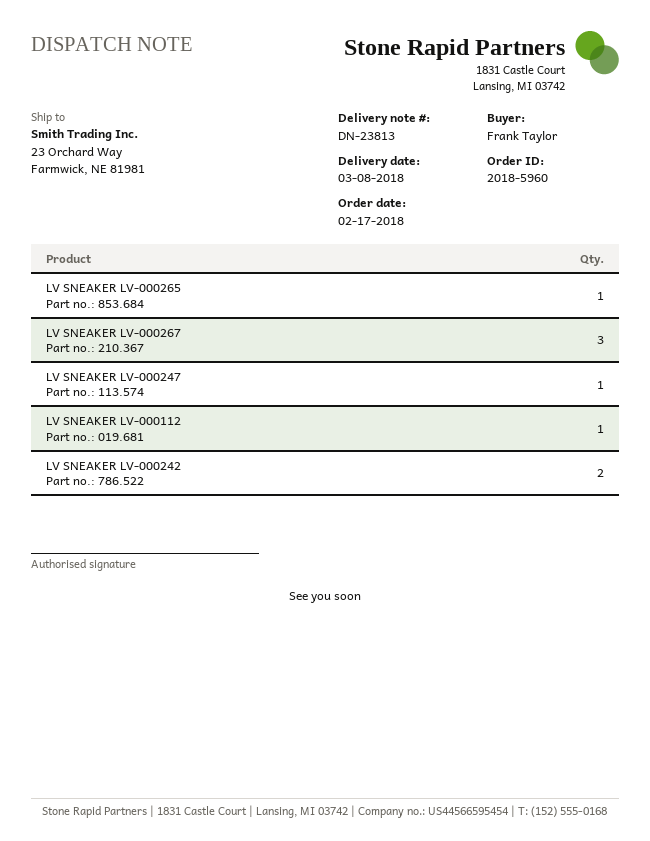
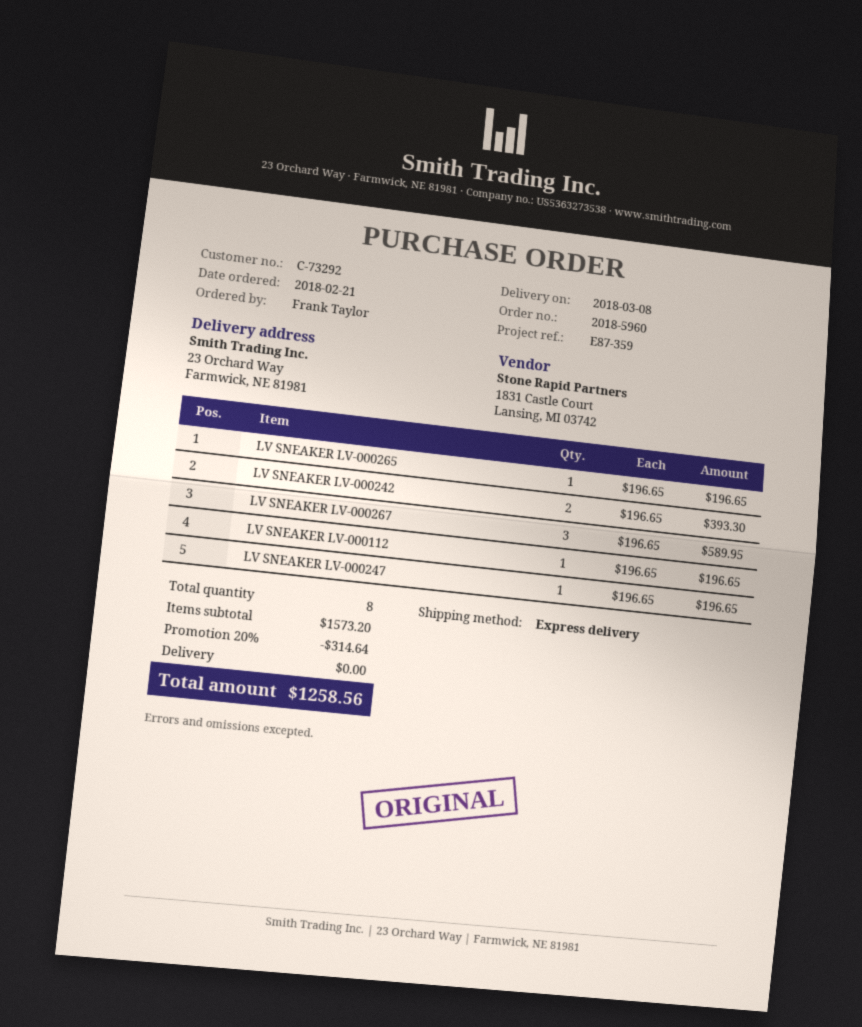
order date: 2018-02-17 -> 2018-02-21

